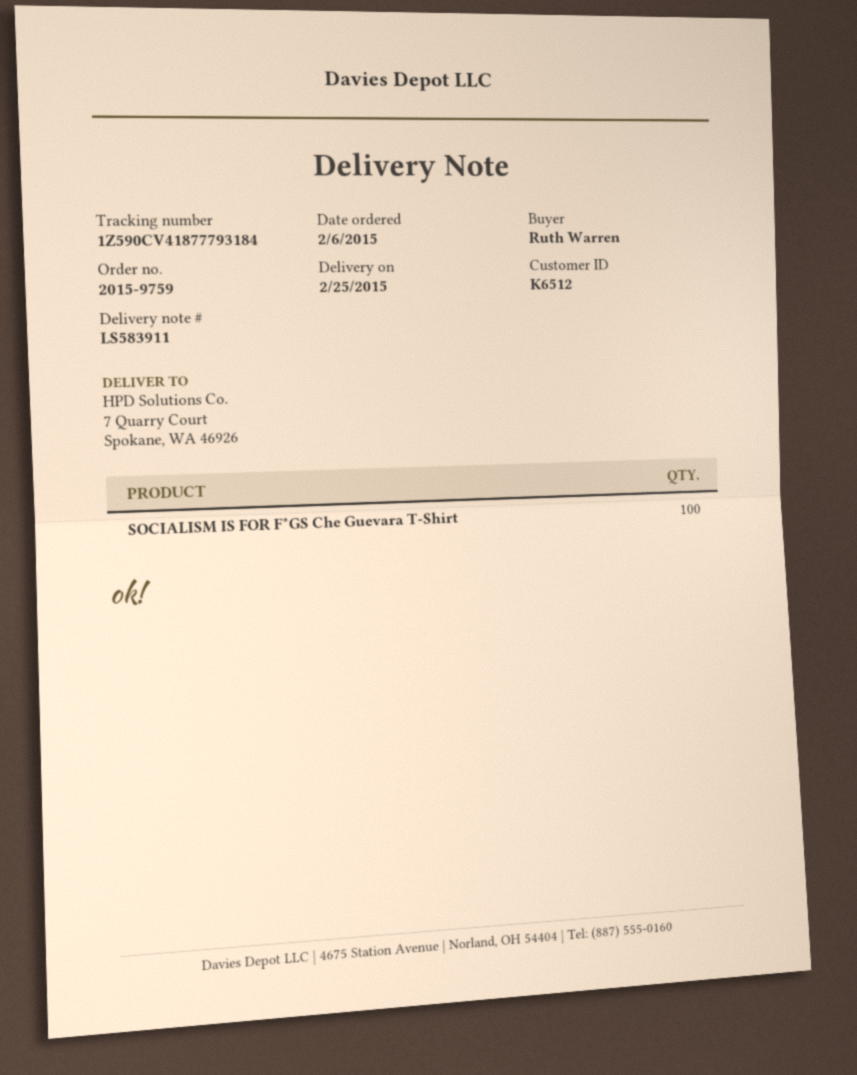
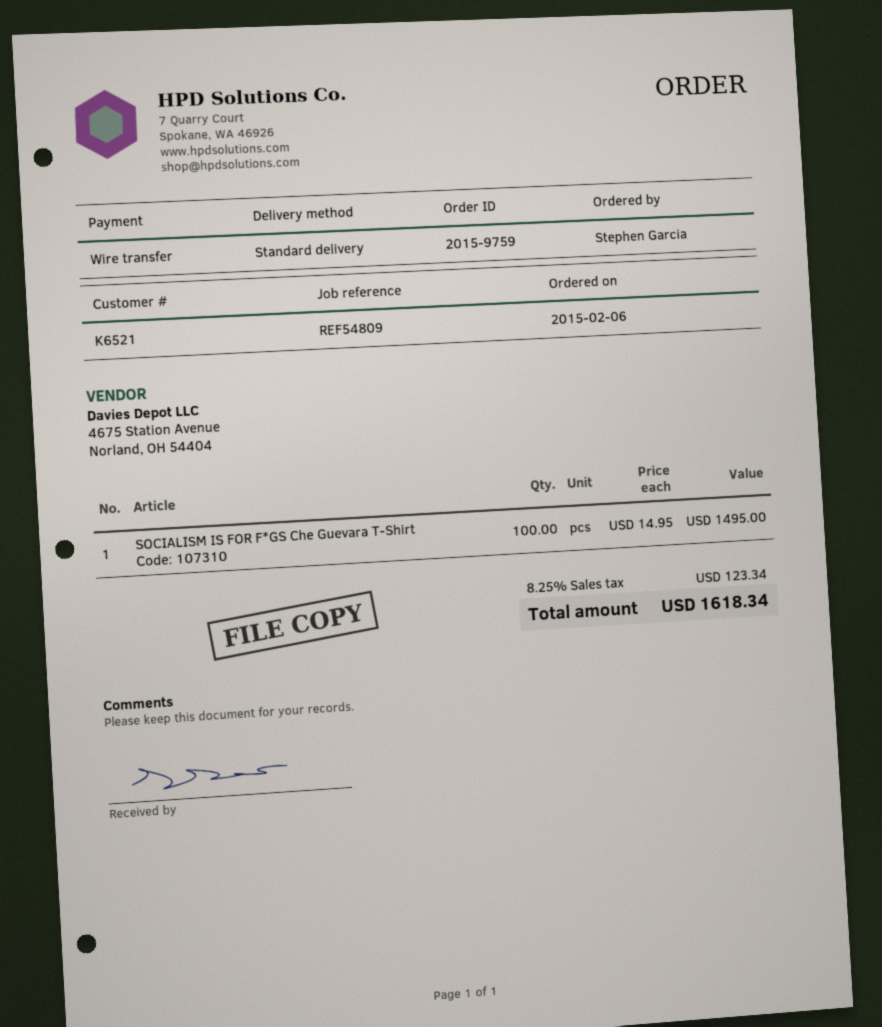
customer number: K6512 -> K6521
ordered by: Ruth Warren -> Stephen Garcia

